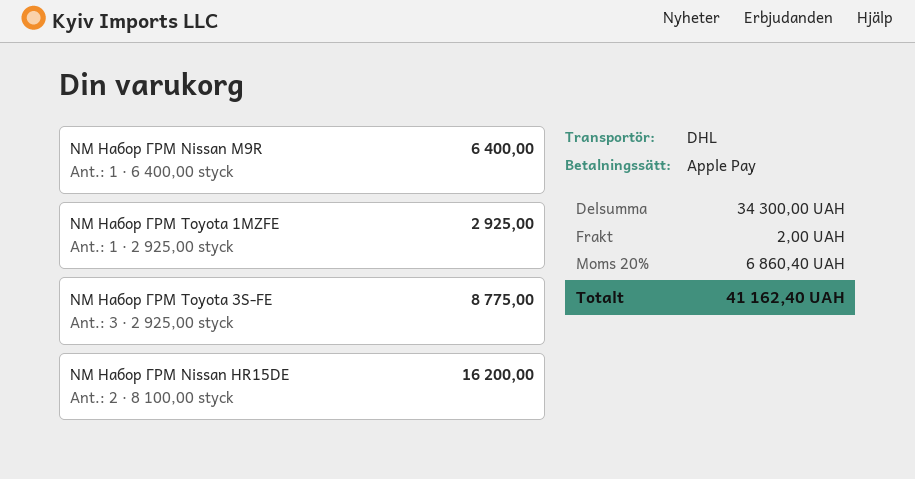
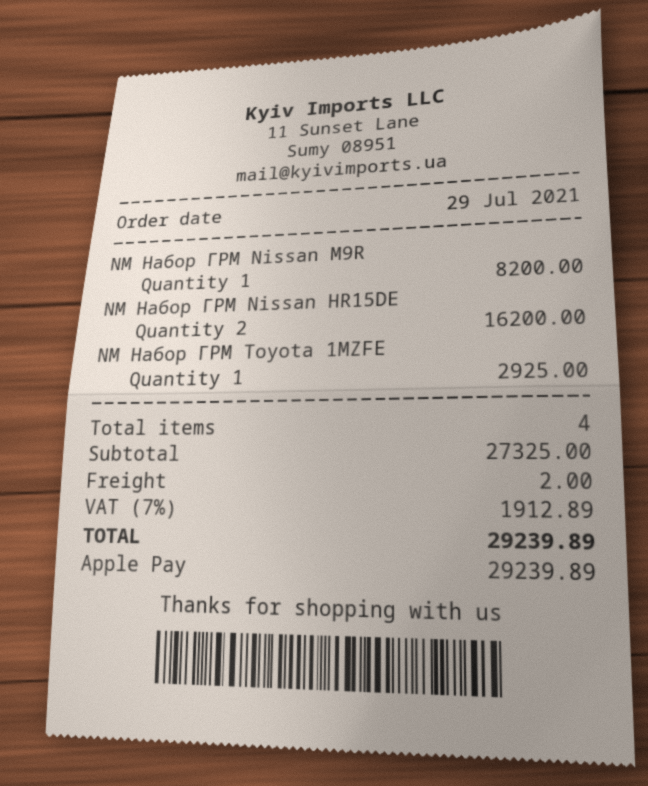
NM Набор ГРМ Nissan M9R: 1 for 6400.00 -> 1 for 8200.00
NM Набор ГРМ Toyota 3S-FE: 3 for 8775.00 -> none
subtotal: 34300.00 -> 27325.00
tax: 20% = 6860.40 -> 7% = 1912.89
total: 41162.40 -> 29239.89

